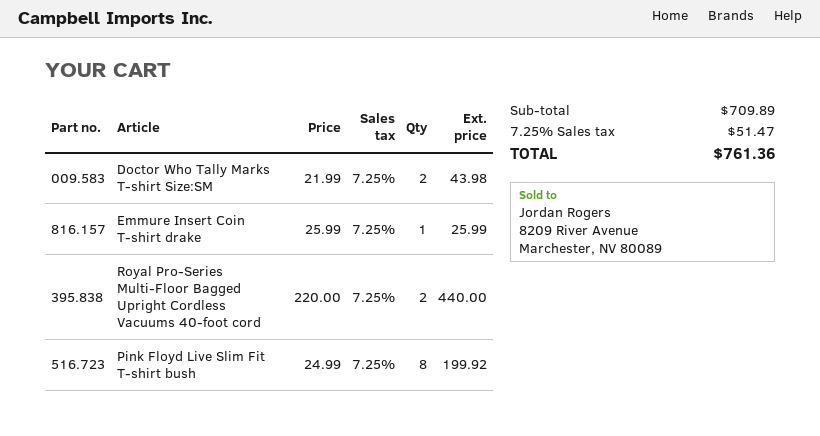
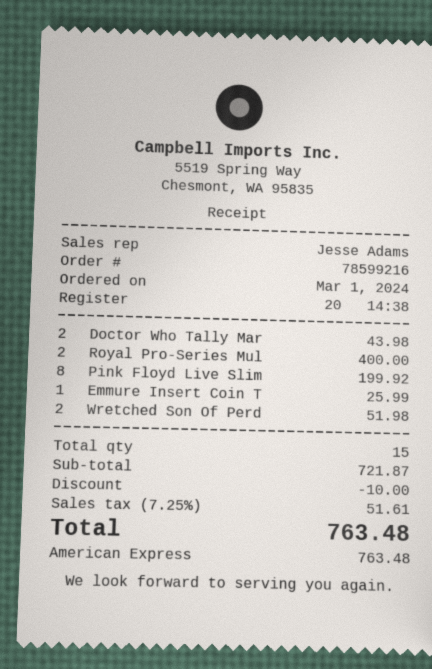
Royal Pro-Series Multi-Floor Bagged Upright Cordless Vacuums 40-foot cord: 2 for 440.00 -> 2 for 400.00
Wretched Son Of Perd: none -> 2 for 51.98
subtotal: 709.89 -> 721.87
discount: none -> 10.00
tax: 7.25% = 51.47 -> 7.25% = 51.61
total: 761.36 -> 763.48

